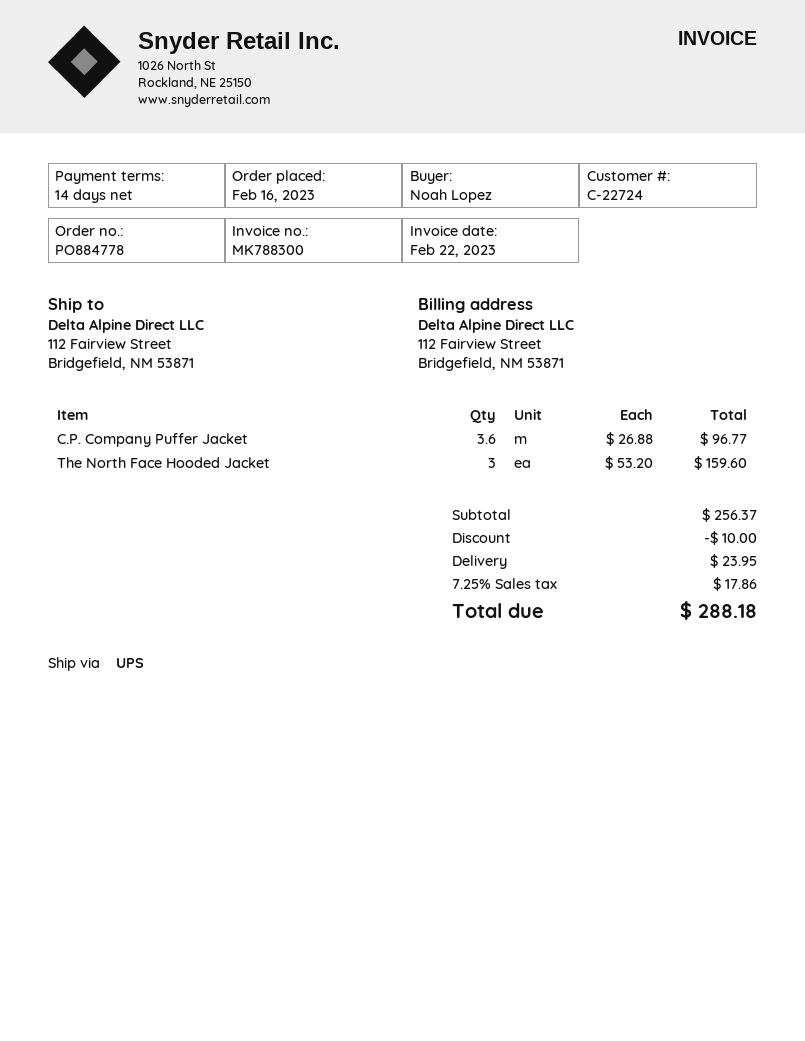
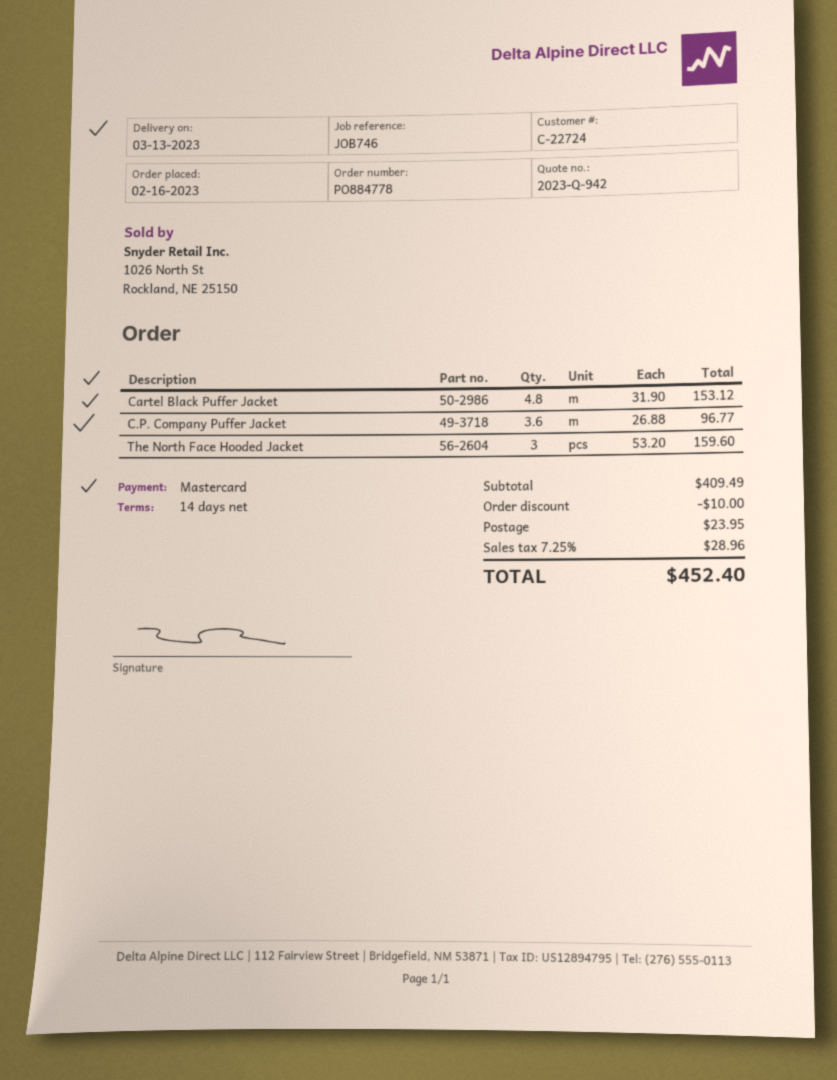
Cartel Black Puffer Jacket: none -> 4.8 x 31.90 = 153.12
subtotal: 256.37 -> 409.49
tax: 7.25% = 17.86 -> 7.25% = 28.96
total: 288.18 -> 452.40

